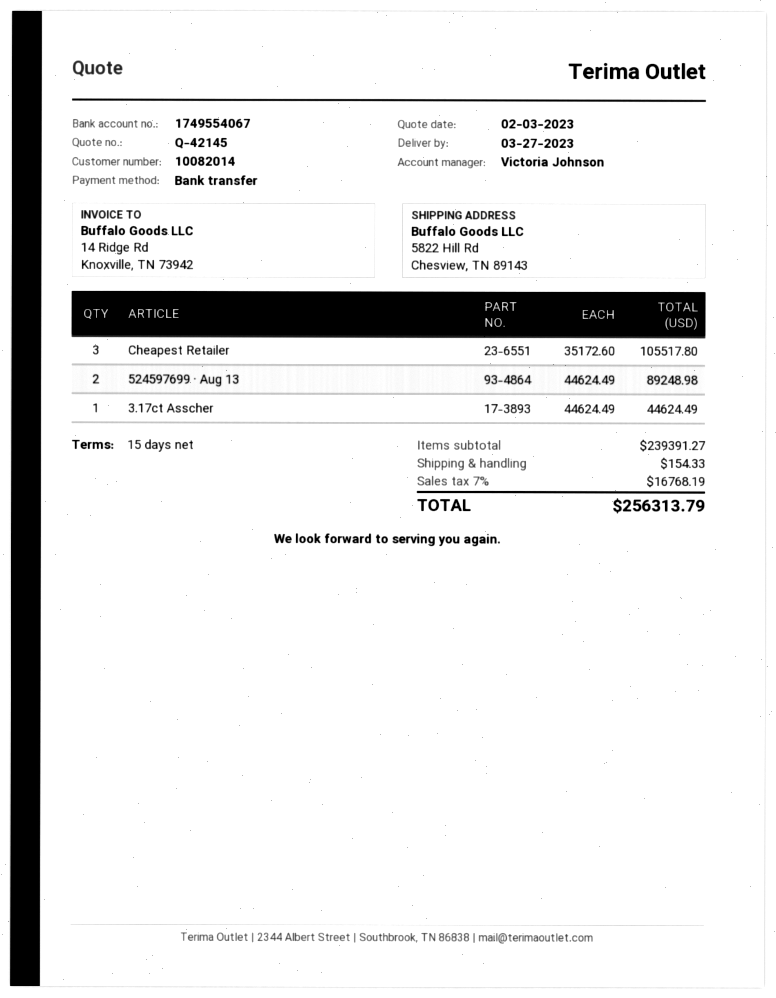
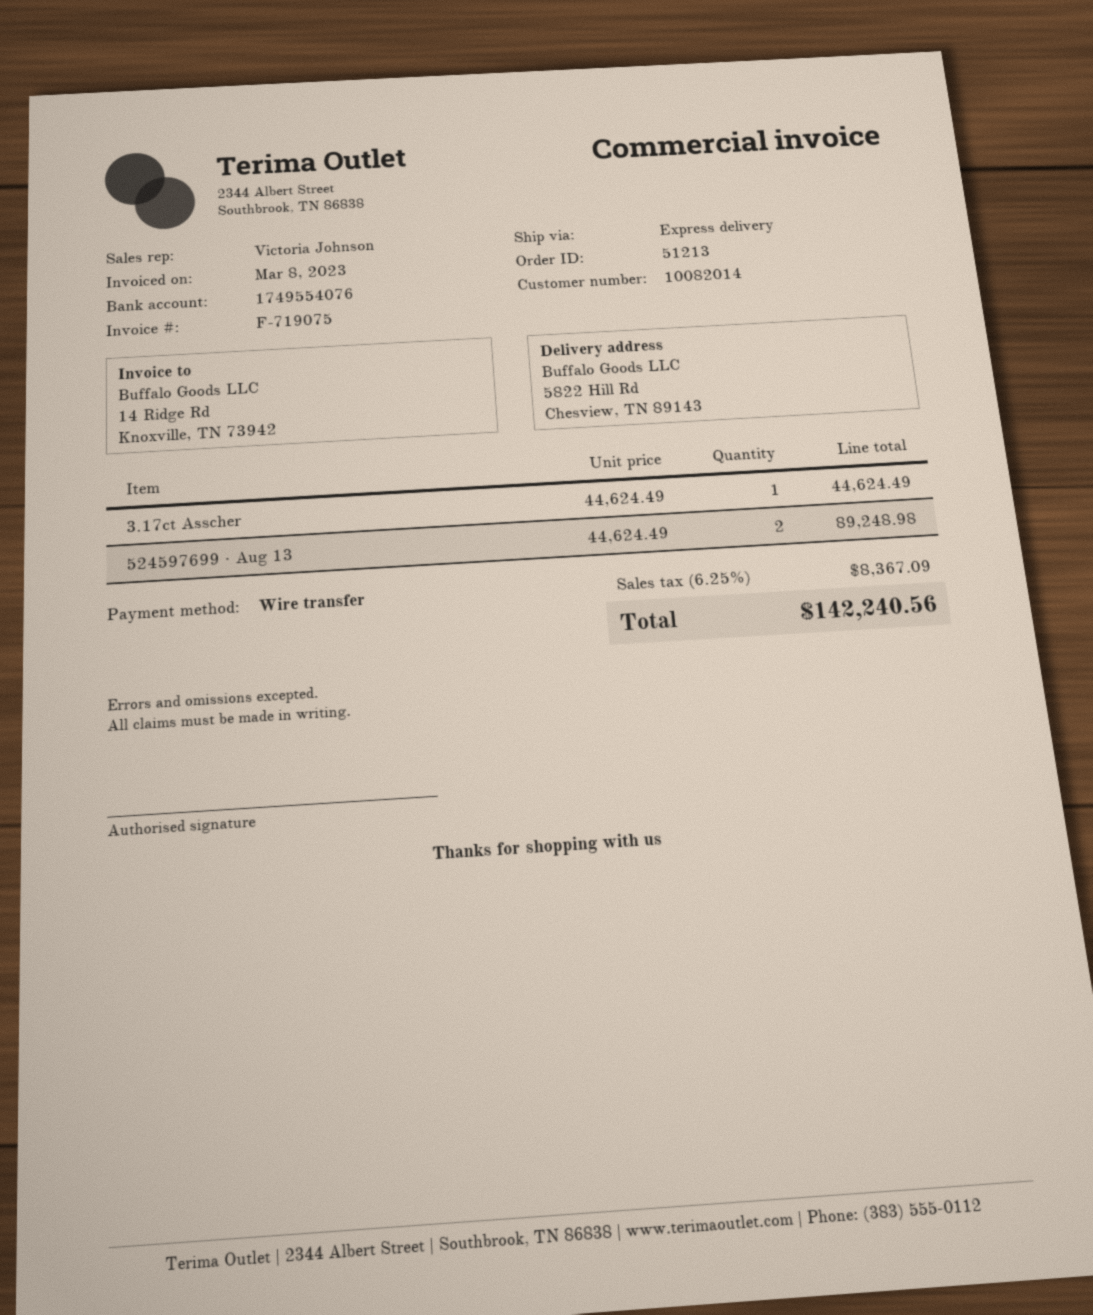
bank account: 1749554067 -> 1749554076
Cheapest Retailer: 3 x 35172.60 = 105517.80 -> none
shipping: 154.33 -> none
tax: 7% = 16768.19 -> 6.25% = 8367.09
total: 256313.79 -> 142240.56

